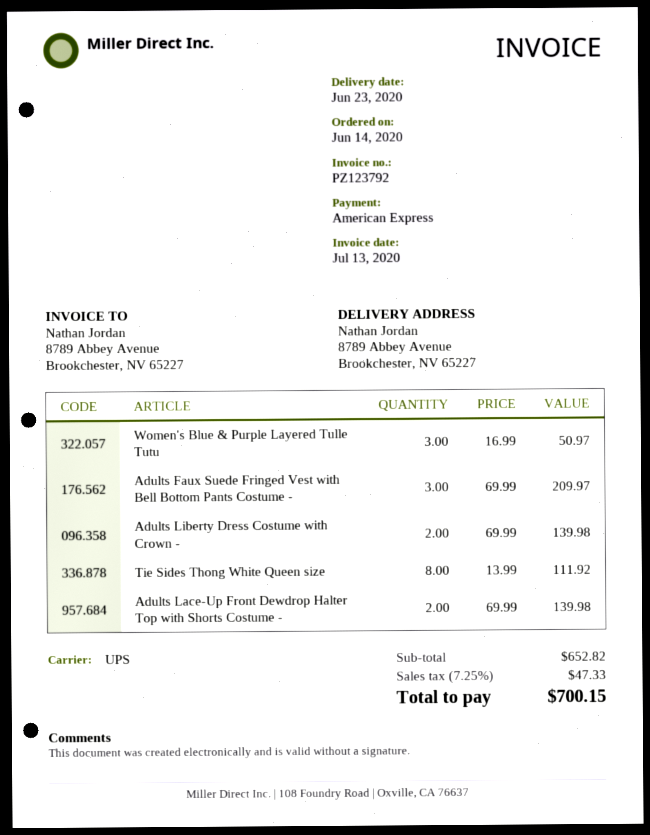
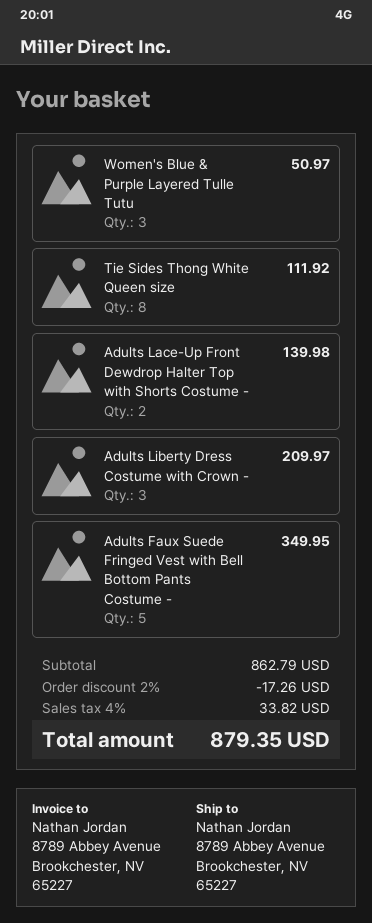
Adults Faux Suede Fringed Vest with Bell Bottom Pants Costume -: 3 for 209.97 -> 5 for 349.95
Adults Liberty Dress Costume with Crown -: 2 for 139.98 -> 3 for 209.97
subtotal: 652.82 -> 862.79
discount: none -> 2% = 17.26
tax: 7.25% = 47.33 -> 4% = 33.82
total: 700.15 -> 879.35

